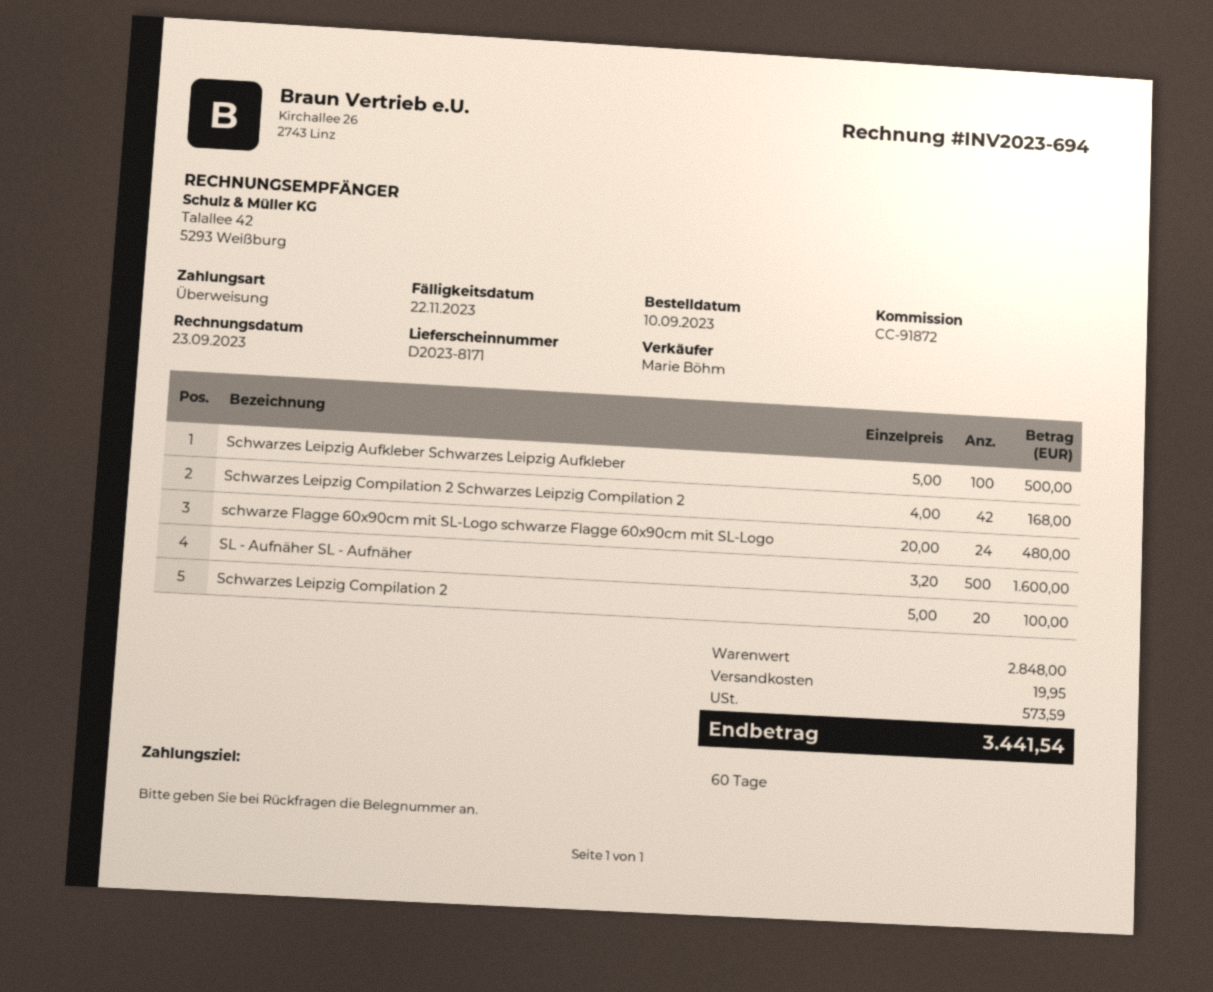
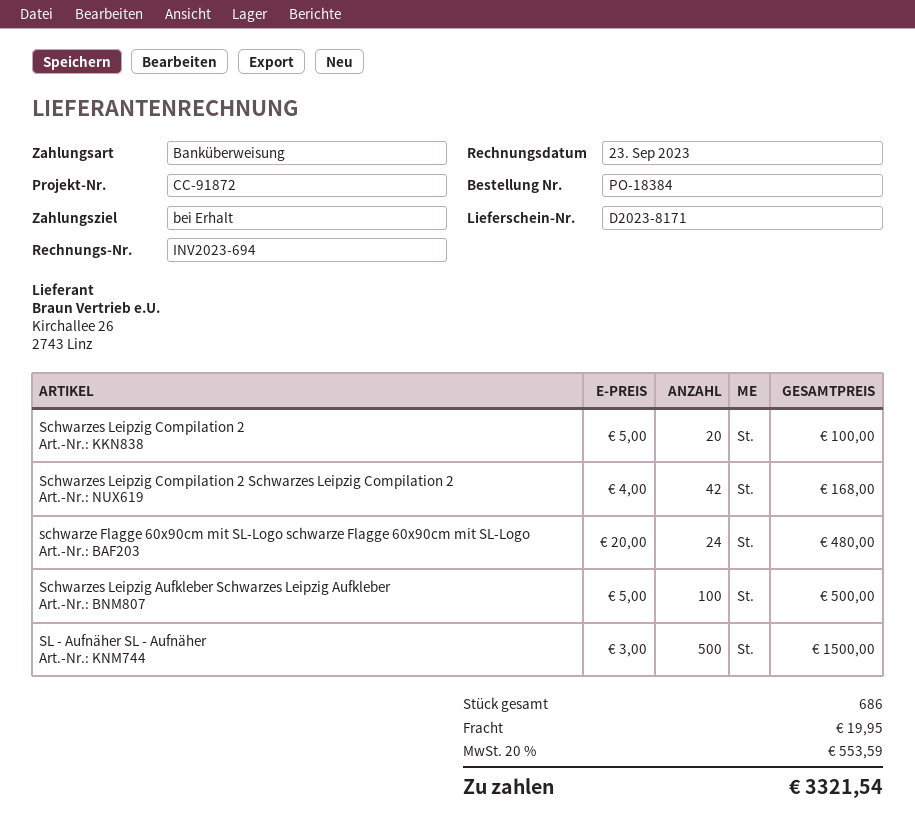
payment terms: 60 days -> on receipt
SL - Aufnäher SL - Aufnäher: 500 x 3.20 = 1600.00 -> 500 x 3.00 = 1500.00
tax: 573.59 -> 553.59
total: 3441.54 -> 3321.54

